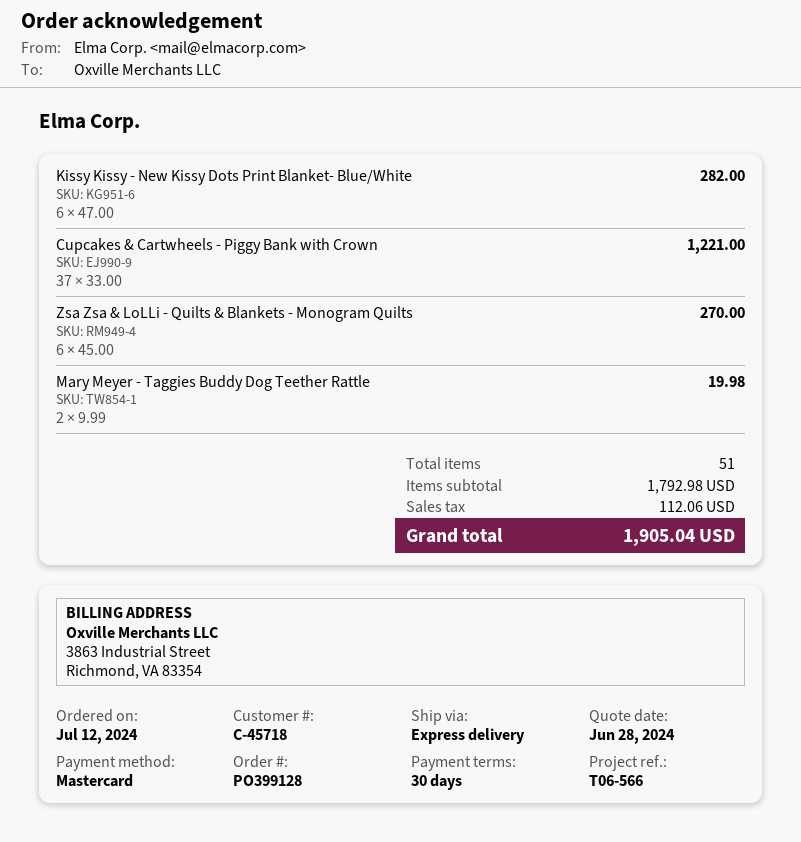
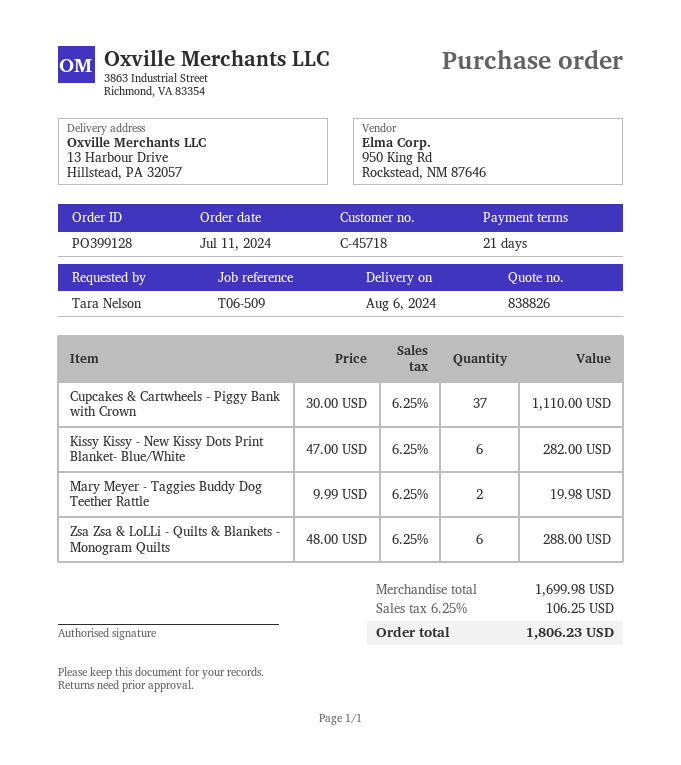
order date: 2024-07-12 -> 2024-07-11
payment terms: 30 days -> 21 days
reference: T06-566 -> T06-509
Cupcakes & Cartwheels - Piggy Bank with Crown: 37 x 33.00 = 1221.00 -> 37 x 30.00 = 1110.00
Zsa Zsa & LoLLi - Quilts & Blankets - Monogram Quilts: 6 x 45.00 = 270.00 -> 6 x 48.00 = 288.00
subtotal: 1792.98 -> 1699.98
tax: 112.06 -> 106.25
total: 1905.04 -> 1806.23

